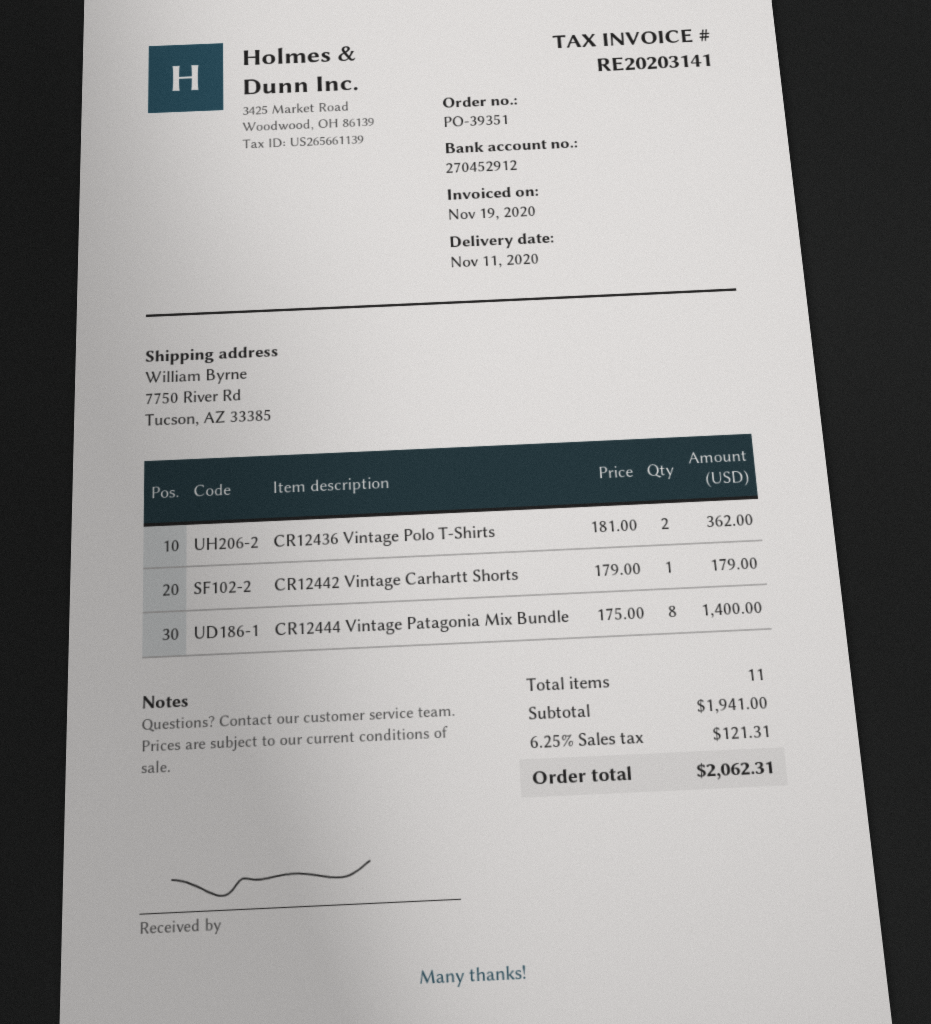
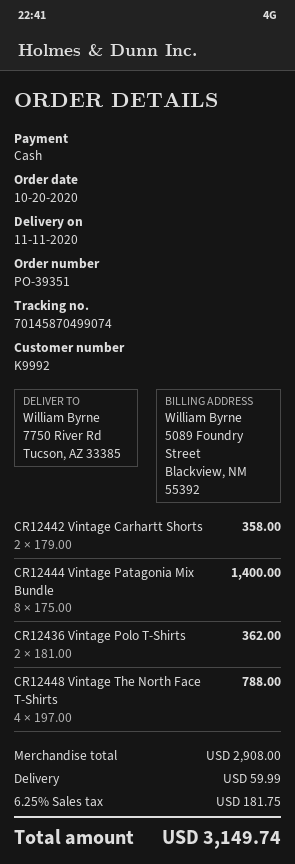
CR12442 Vintage Carhartt Shorts: 1 x 179.00 = 179.00 -> 2 x 179.00 = 358.00
CR12448 Vintage The North Face T-Shirts: none -> 4 x 197.00 = 788.00
subtotal: 1941.00 -> 2908.00
shipping: none -> 59.99
tax: 6.25% = 121.31 -> 6.25% = 181.75
total: 2062.31 -> 3149.74

